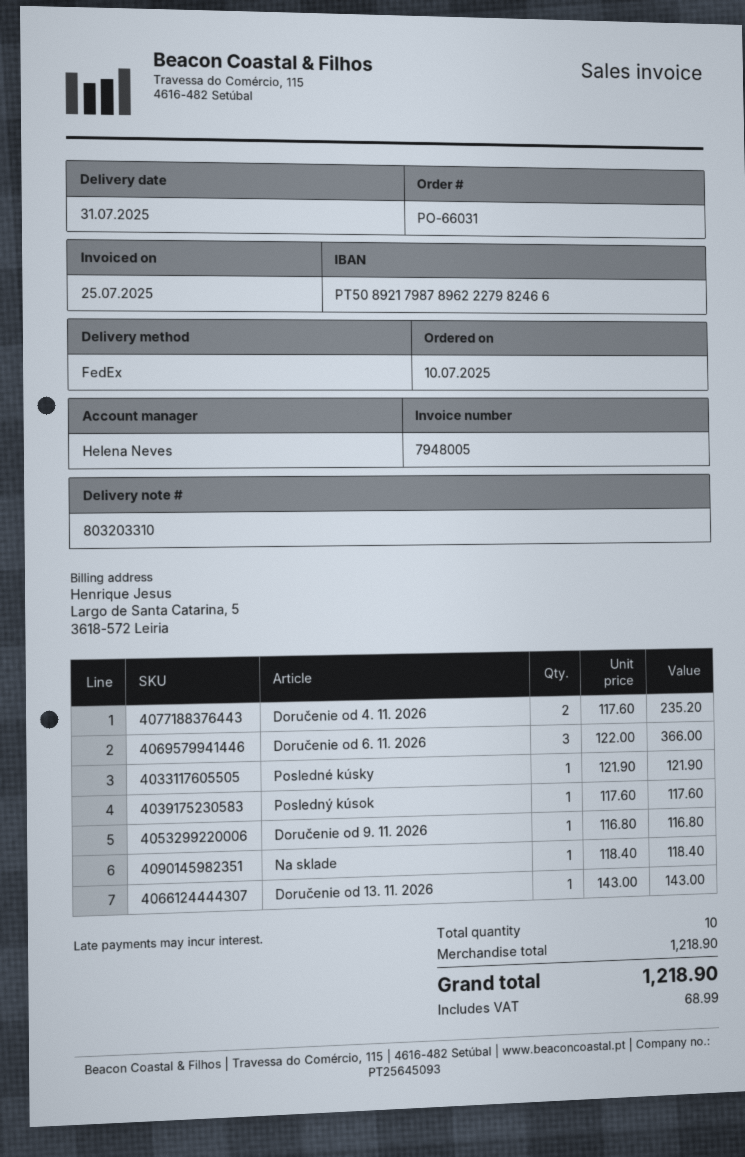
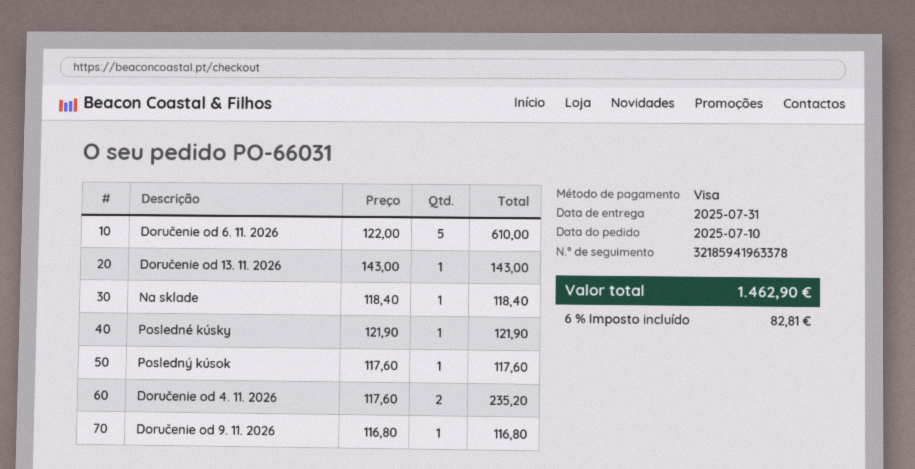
Doručenie od 6. 11. 2026: 3 x 122.00 = 366.00 -> 5 x 122.00 = 610.00
tax: 68.99 -> 82.81
total: 1218.90 -> 1462.90

